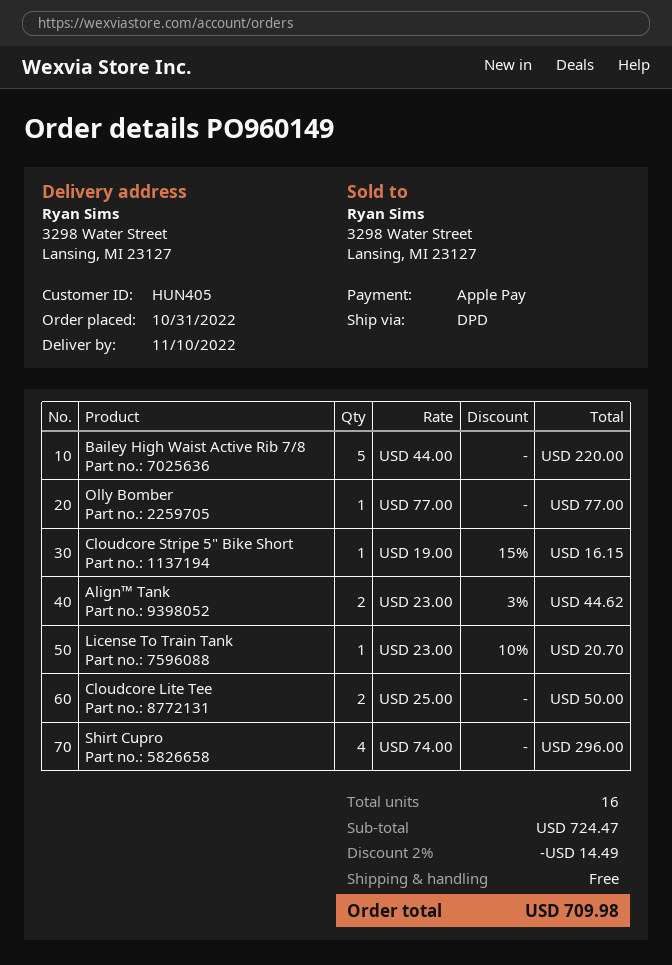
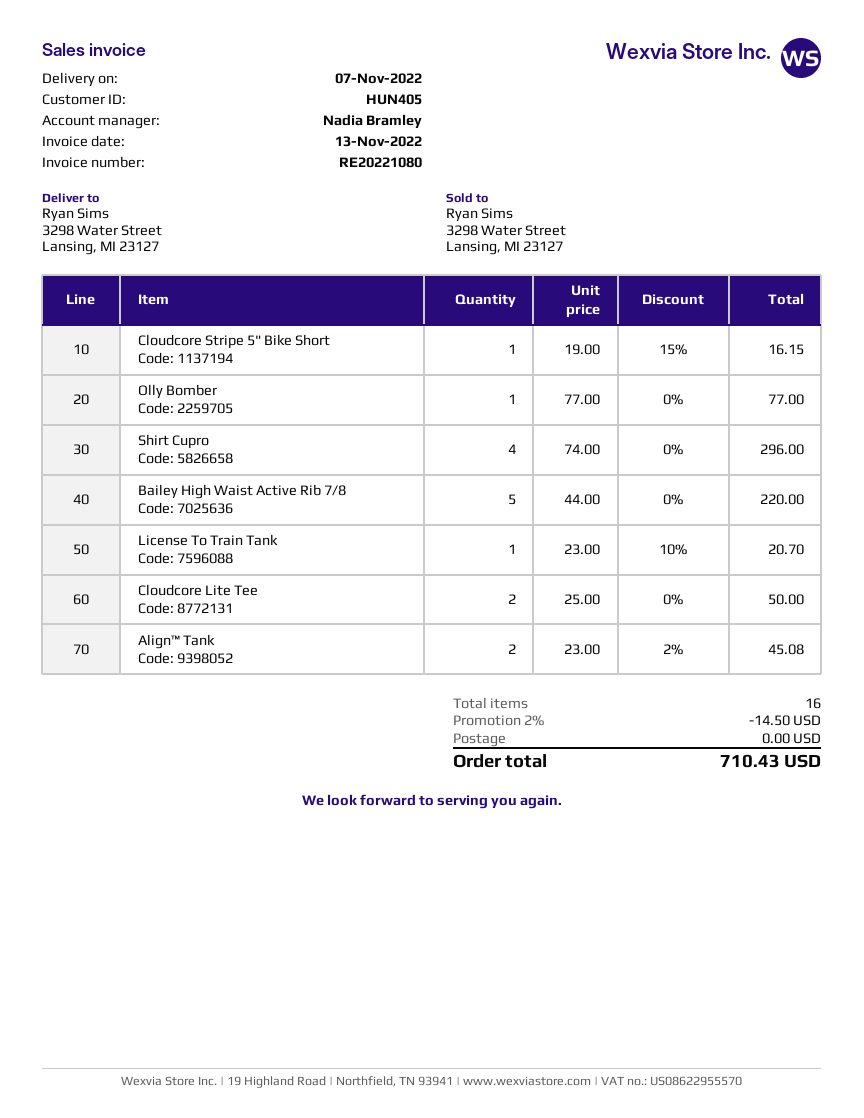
delivery date: 2022-11-10 -> 2022-11-07
Align™ Tank: 2 x 23.00 - 3% = 44.62 -> 2 x 23.00 - 2% = 45.08
discount: 2% = 14.49 -> 2% = 14.50
total: 709.98 -> 710.43

